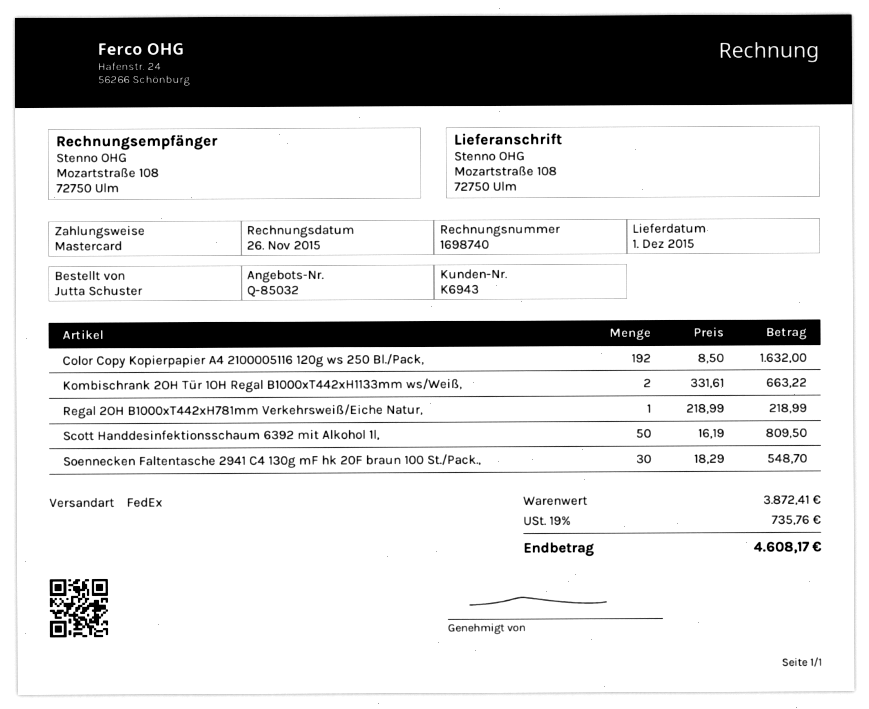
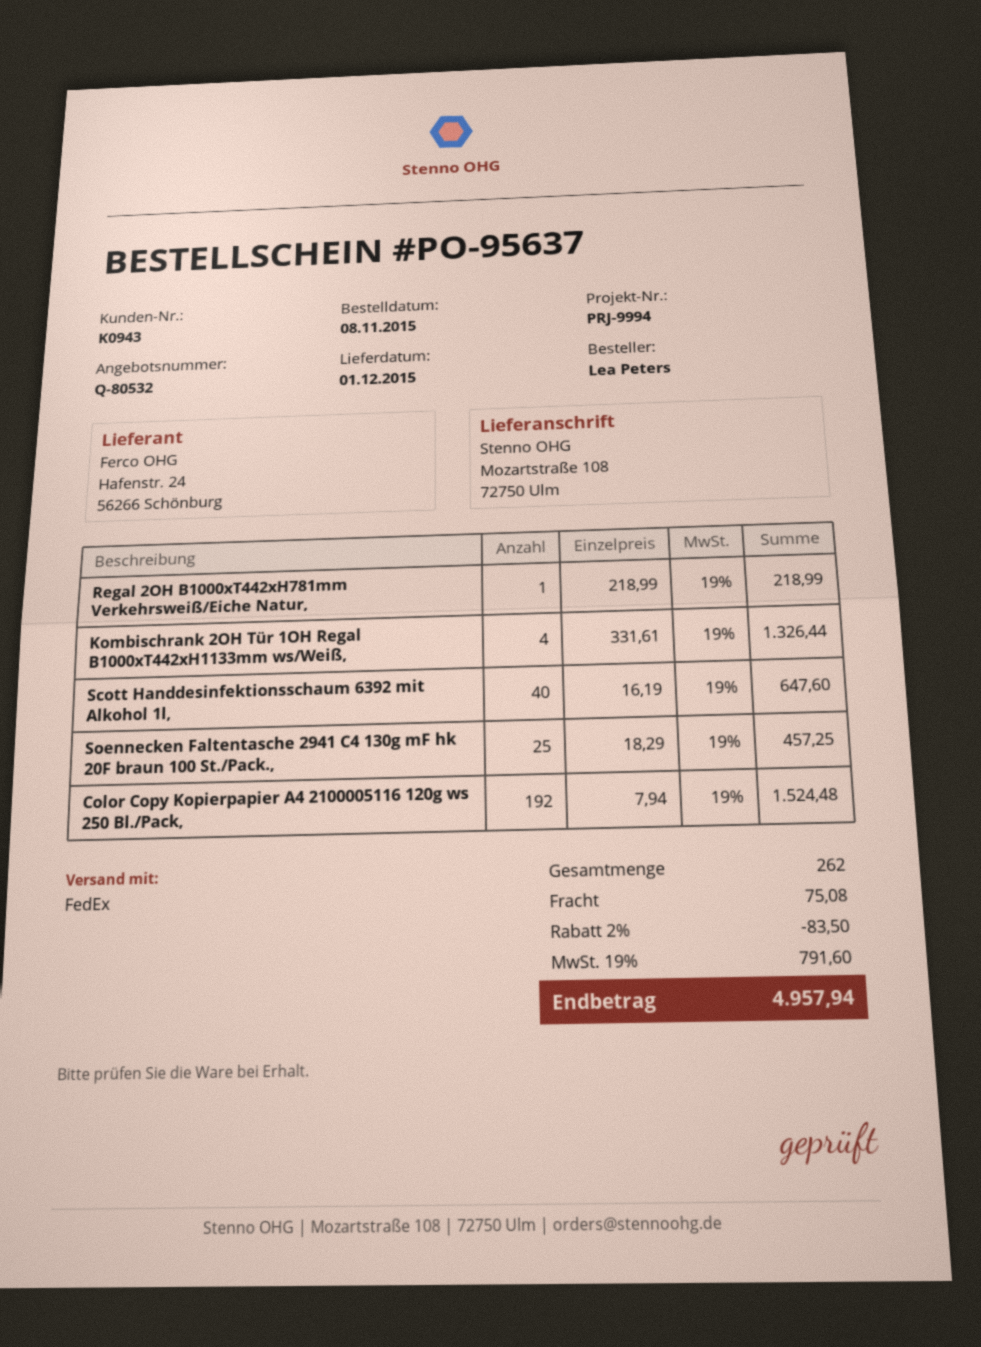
quote number: Q-85032 -> Q-80532
customer number: K6943 -> K0943
ordered by: Jutta Schuster -> Lea Peters
Color Copy Kopierpapier A4 2100005116 120g ws 250 Bl./Pack,: 192 x 8.50 = 1632.00 -> 192 x 7.94 = 1524.48
Kombischrank 2OH Tür 1OH Regal B1000xT442xH1133mm ws/Weiß,: 2 x 331.61 = 663.22 -> 4 x 331.61 = 1326.44
Scott Handdesinfektionsschaum 6392 mit Alkohol 1l,: 50 x 16.19 = 809.50 -> 40 x 16.19 = 647.60
Soennecken Faltentasche 2941 C4 130g mF hk 20F braun 100 St./Pack.,: 30 x 18.29 = 548.70 -> 25 x 18.29 = 457.25
discount: none -> 2% = 83.50
shipping: none -> 75.08
tax: 19% = 735.76 -> 19% = 791.60
total: 4608.17 -> 4957.94

